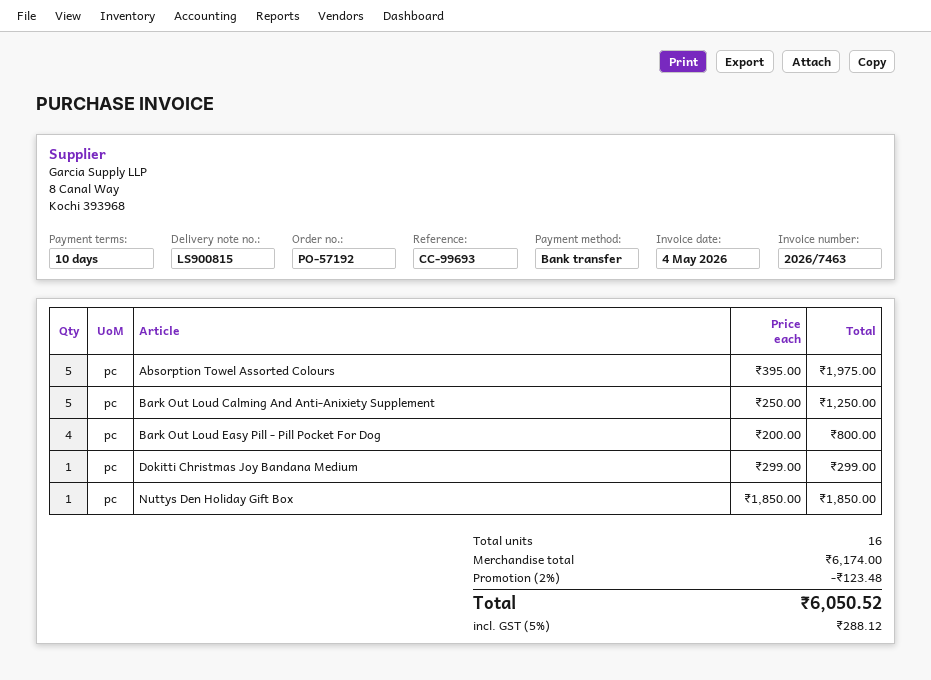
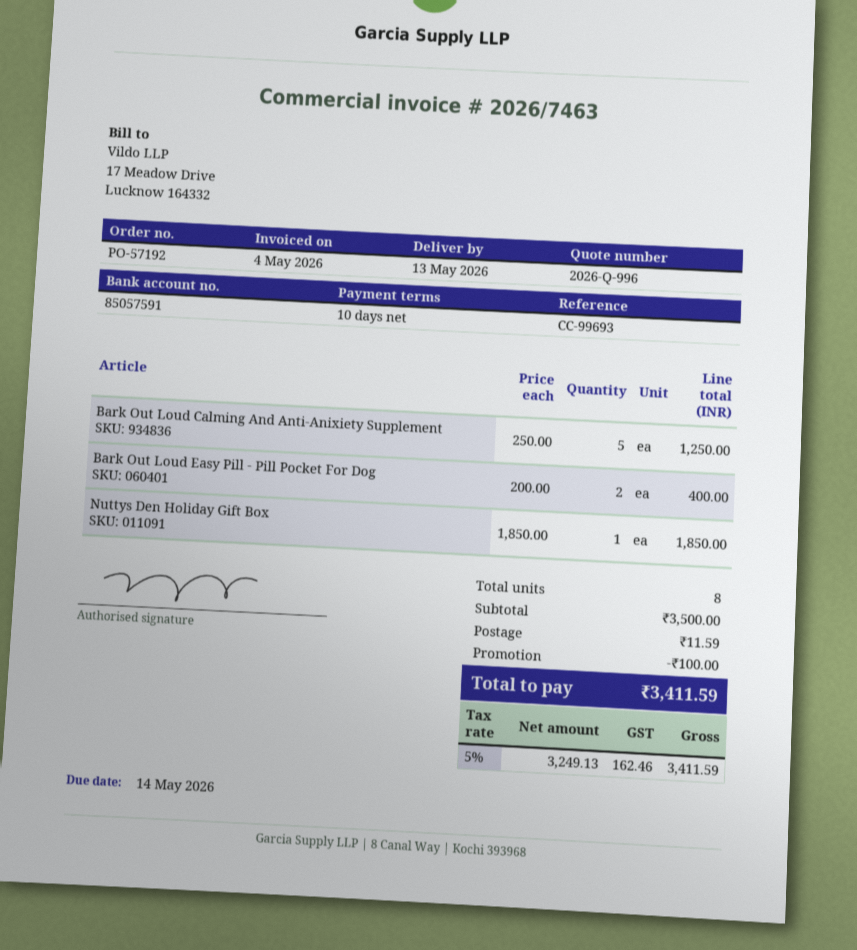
Absorption Towel Assorted Colours: 5 x 395.00 = 1975.00 -> none
Bark Out Loud Easy Pill - Pill Pocket For Dog: 4 x 200.00 = 800.00 -> 2 x 200.00 = 400.00
Dokitti Christmas Joy Bandana Medium: 1 x 299.00 = 299.00 -> none
total quantity: 16 -> 8
subtotal: 6174.00 -> 3500.00
discount: 123.48 -> 100.00
shipping: none -> 11.59
tax: 5% = 288.12 -> 5% = 162.46
total: 6050.52 -> 3411.59

